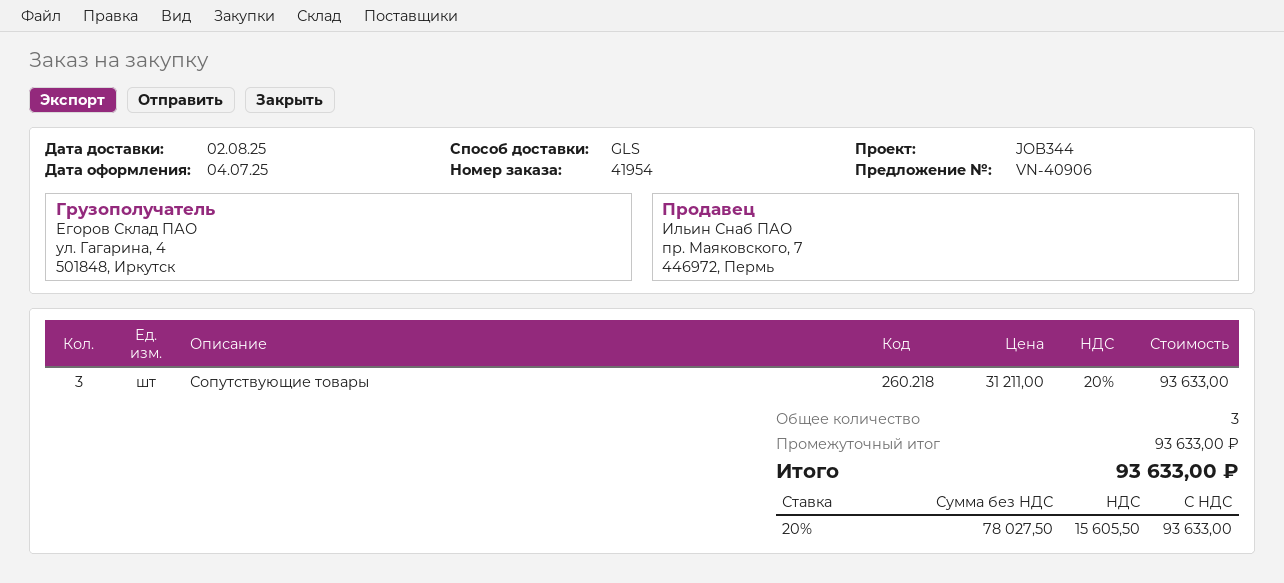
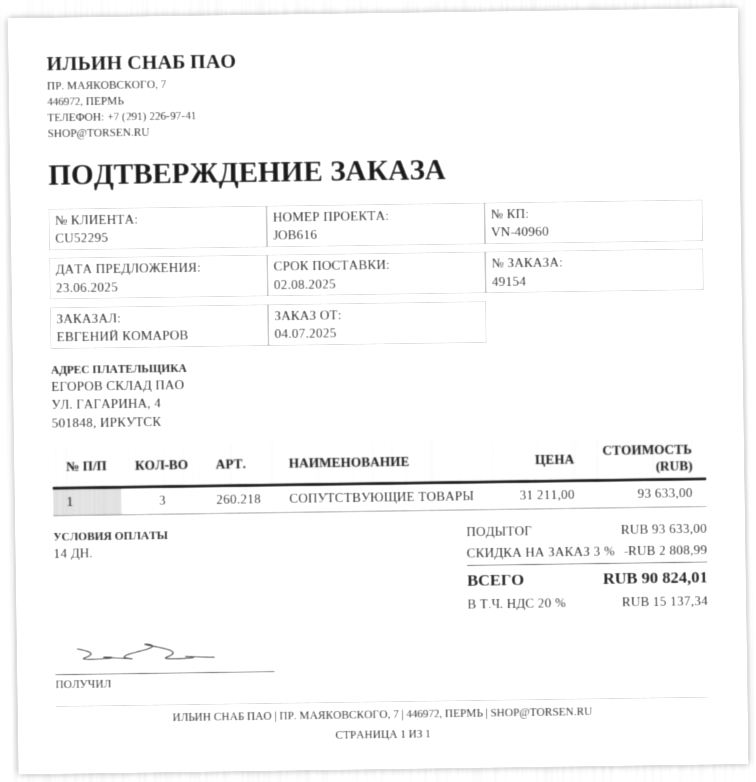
quote number: VN-40906 -> VN-40960
order number: 41954 -> 49154
reference: JOB344 -> JOB616
discount: none -> 3% = 2808.99
tax: 20% = 15605.50 -> 20% = 15137.34
total: 93633.00 -> 90824.01

